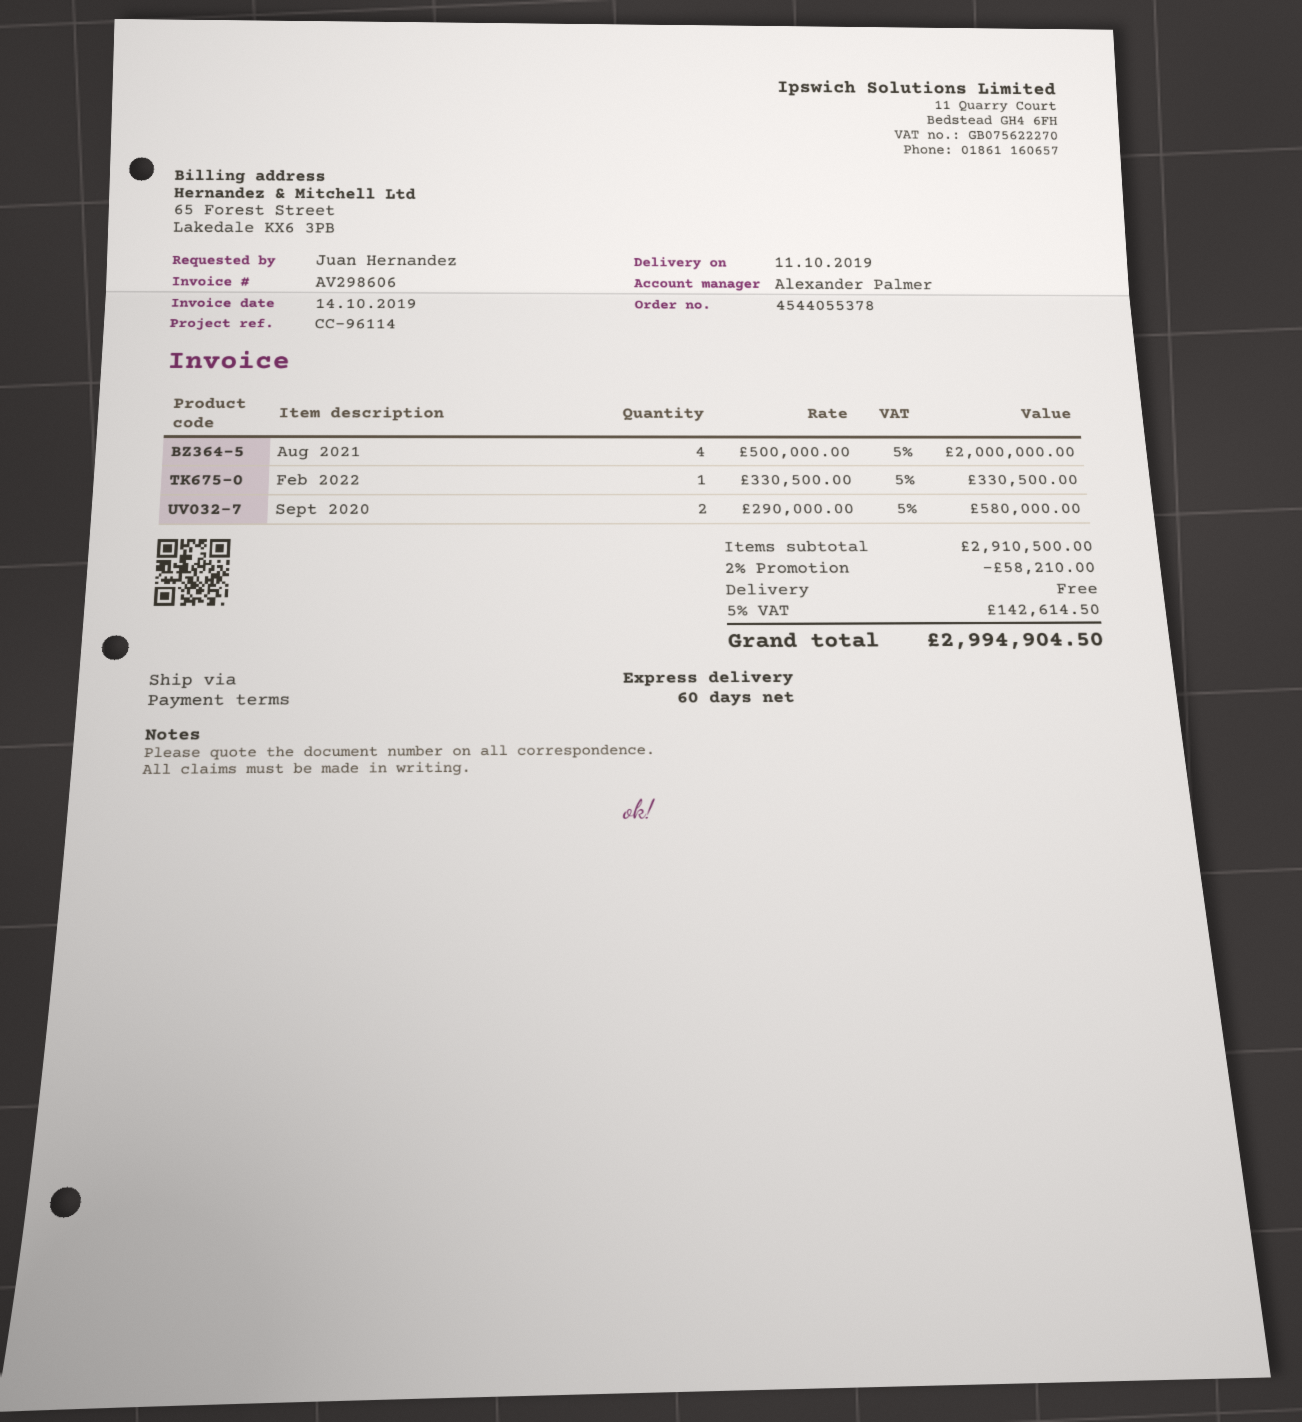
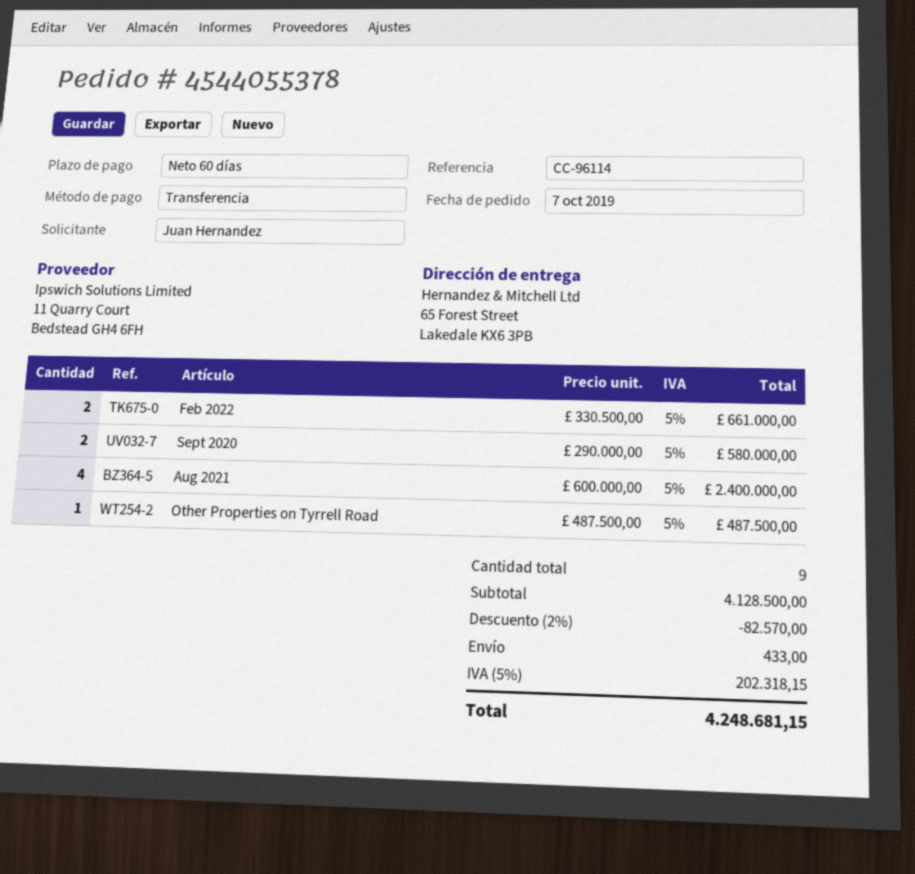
Aug 2021: 4 x 500000.00 = 2000000.00 -> 4 x 600000.00 = 2400000.00
Feb 2022: 1 x 330500.00 = 330500.00 -> 2 x 330500.00 = 661000.00
Other Properties on Tyrrell Road: none -> 1 x 487500.00 = 487500.00
subtotal: 2910500.00 -> 4128500.00
discount: 2% = 58210.00 -> 2% = 82570.00
shipping: 0.00 -> 433.00
tax: 5% = 142614.50 -> 5% = 202318.15
total: 2994904.50 -> 4248681.15

